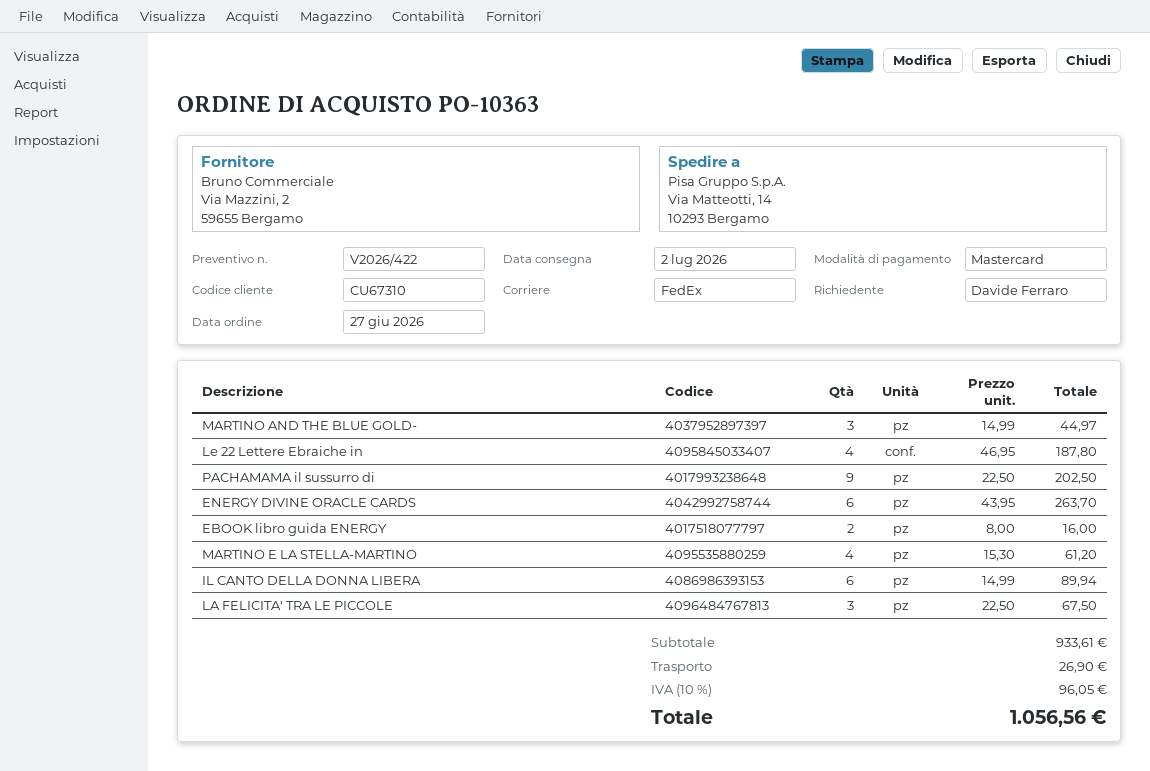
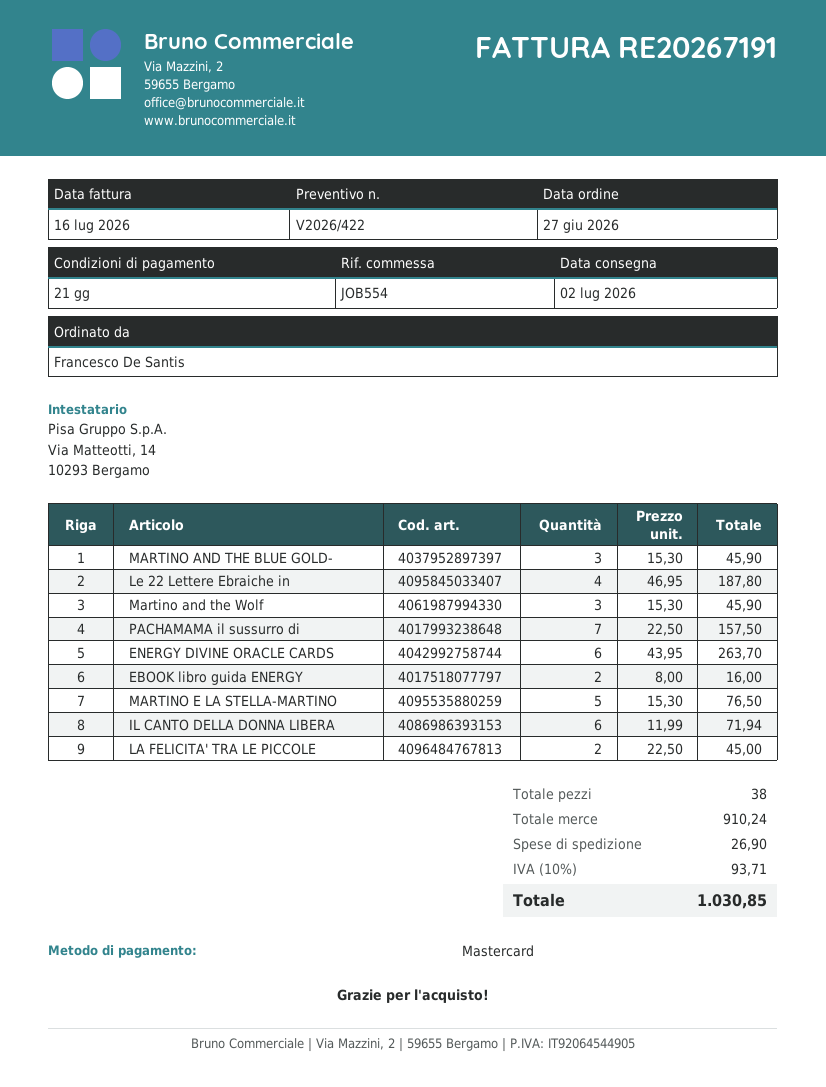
ordered by: Davide Ferraro -> Francesco De Santis
MARTINO AND THE BLUE GOLD-: 3 x 14.99 = 44.97 -> 3 x 15.30 = 45.90
PACHAMAMA il sussurro di: 9 x 22.50 = 202.50 -> 7 x 22.50 = 157.50
MARTINO E LA STELLA-MARTINO: 4 x 15.30 = 61.20 -> 5 x 15.30 = 76.50
IL CANTO DELLA DONNA LIBERA: 6 x 14.99 = 89.94 -> 6 x 11.99 = 71.94
LA FELICITA' TRA LE PICCOLE: 3 x 22.50 = 67.50 -> 2 x 22.50 = 45.00
Martino and the Wolf: none -> 3 x 15.30 = 45.90
subtotal: 933.61 -> 910.24
tax: 10% = 96.05 -> 10% = 93.71
total: 1056.56 -> 1030.85

